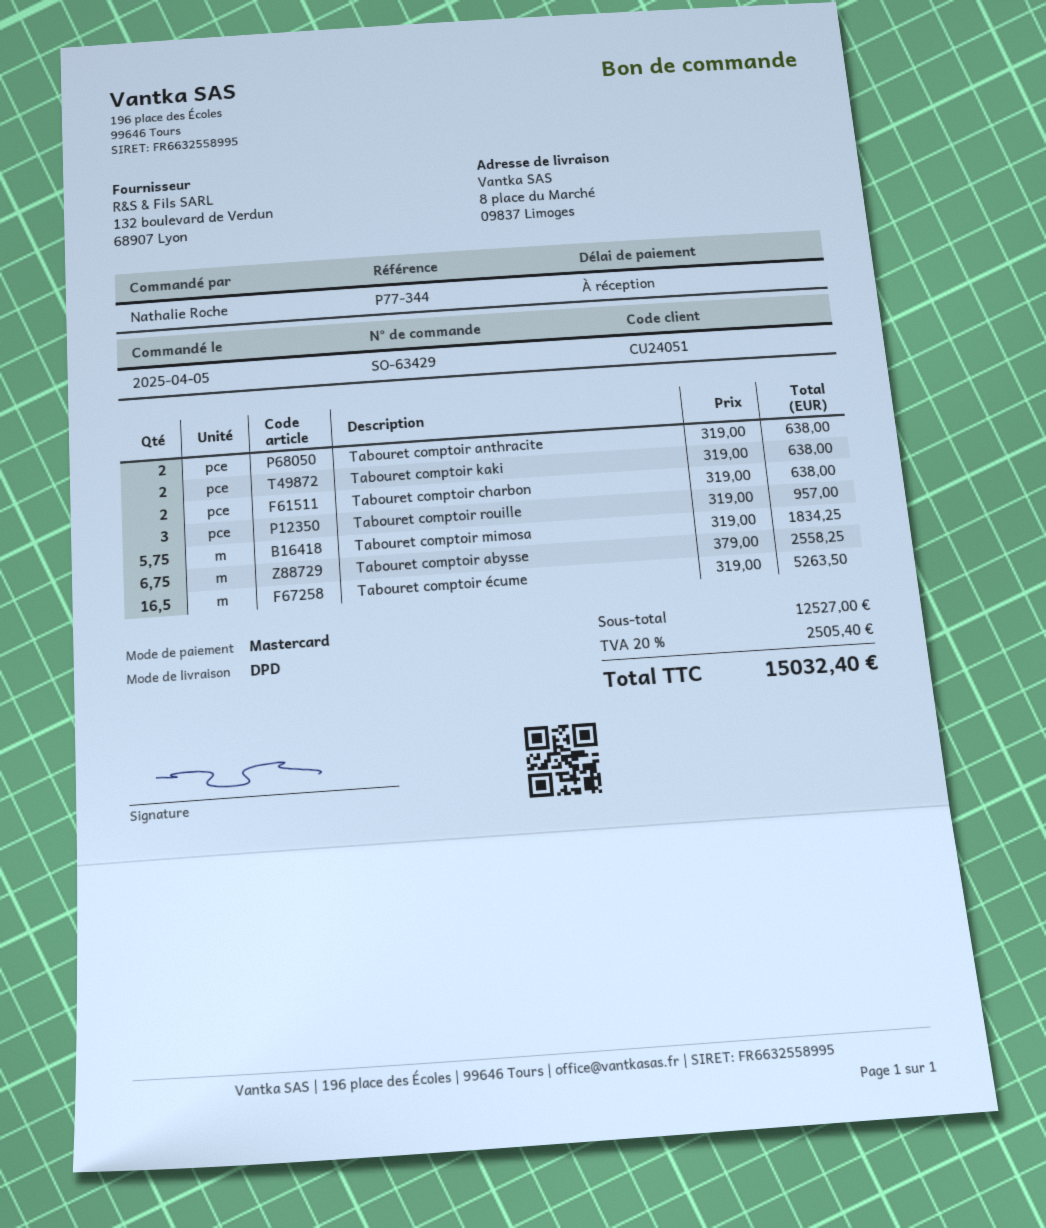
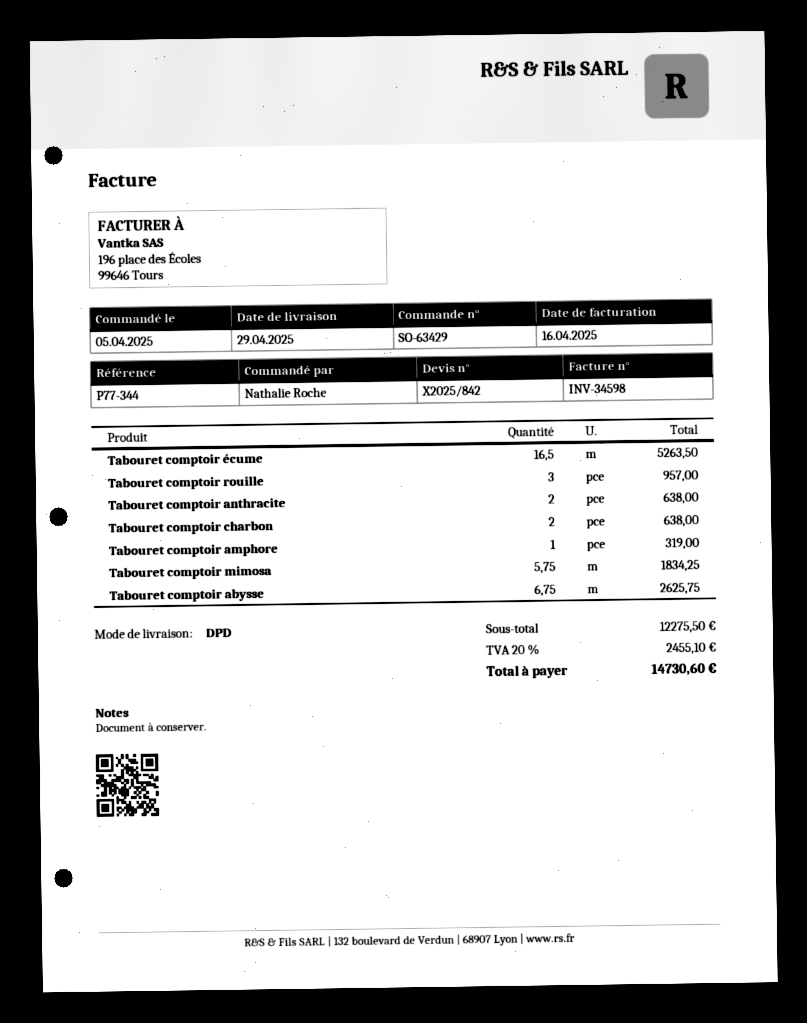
Tabouret comptoir kaki: 2 for 638.00 -> none
Tabouret comptoir abysse: 6.75 for 2558.25 -> 6.75 for 2625.75
Tabouret comptoir amphore: none -> 1 for 319.00
subtotal: 12527.00 -> 12275.50
tax: 20% = 2505.40 -> 20% = 2455.10
total: 15032.40 -> 14730.60

